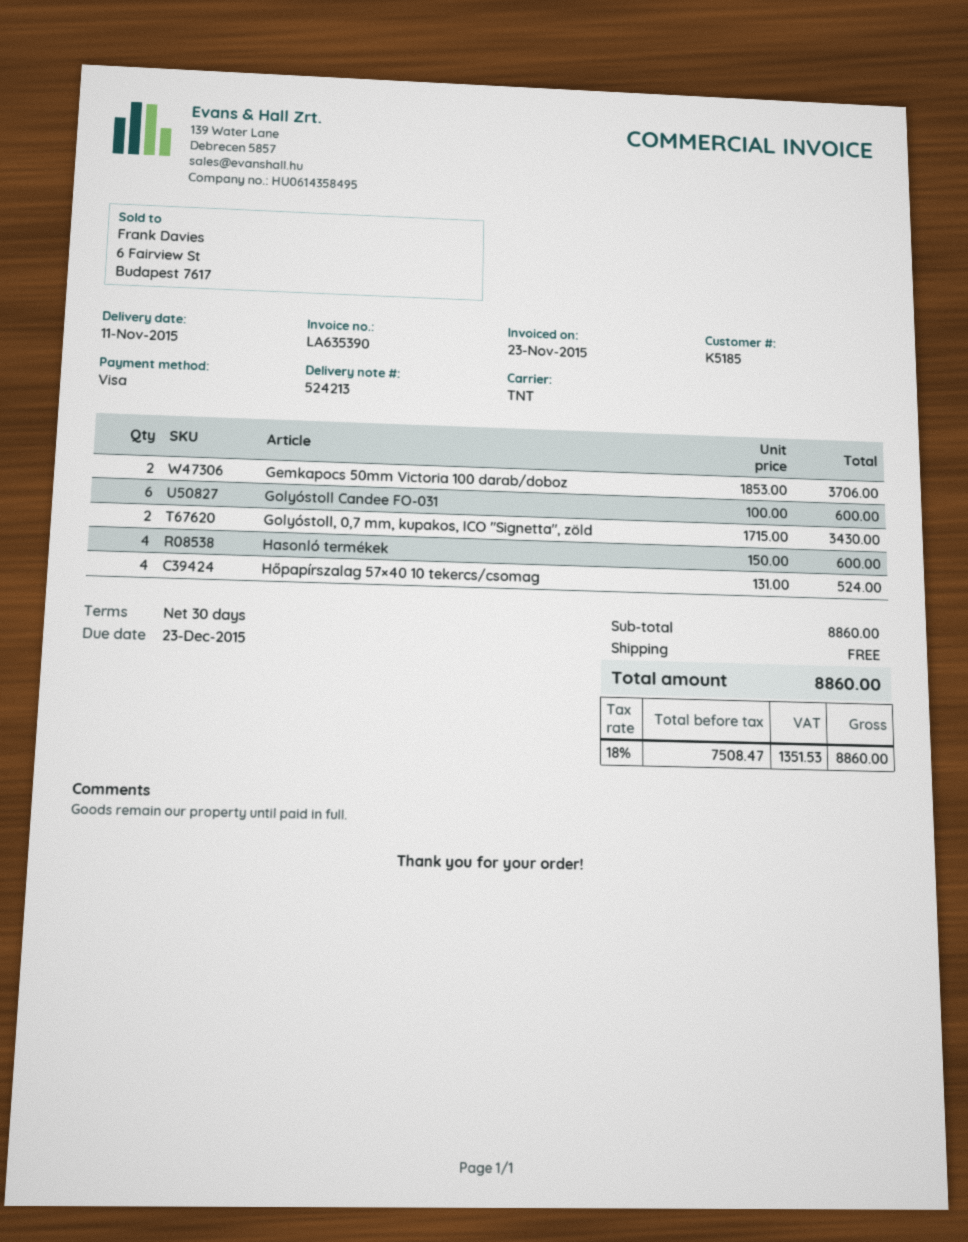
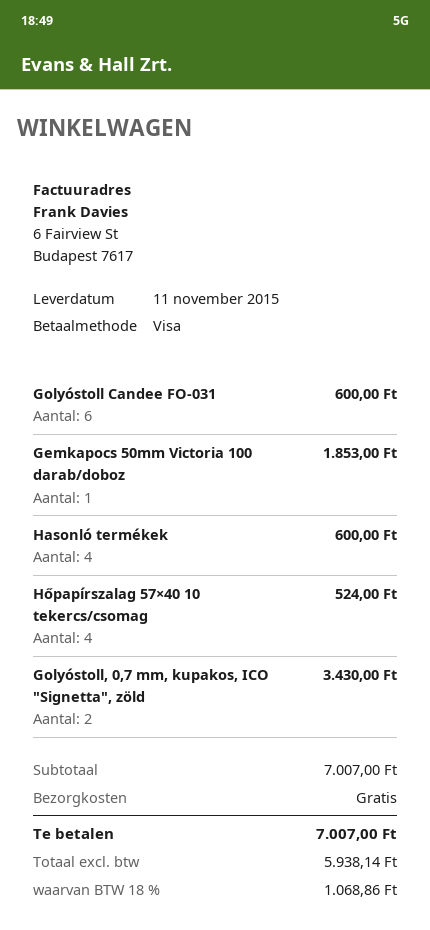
Gemkapocs 50mm Victoria 100 darab/doboz: 2 for 3706.00 -> 1 for 1853.00
subtotal: 8860.00 -> 7007.00
net: 7508.47 -> 5938.14
tax: 18% = 1351.53 -> 18% = 1068.86
total: 8860.00 -> 7007.00

